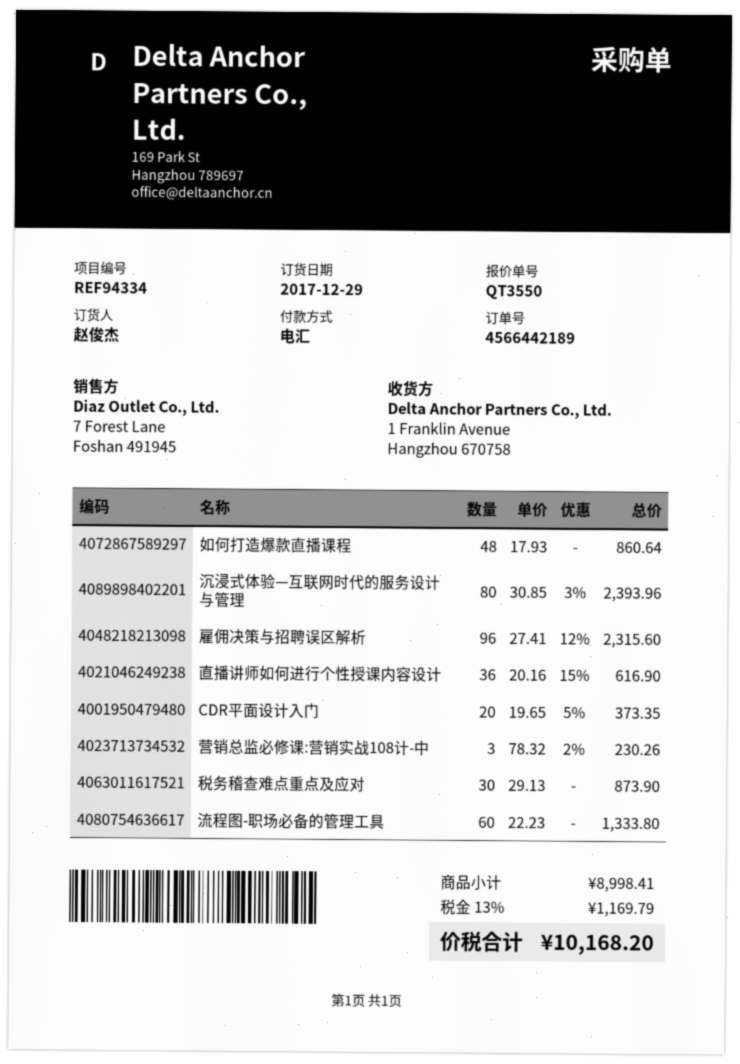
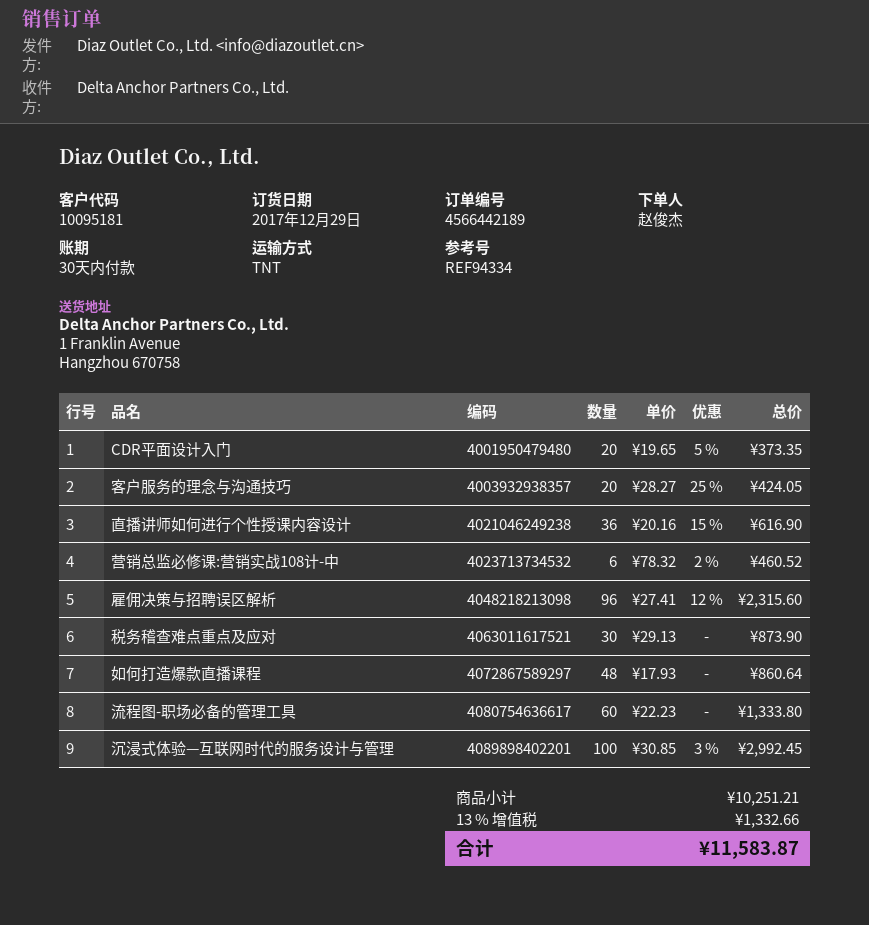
沉浸式体验—互联网时代的服务设计与管理: 80 x 30.85 - 3% = 2393.96 -> 100 x 30.85 - 3% = 2992.45
营销总监必修课:营销实战108计-中: 3 x 78.32 - 2% = 230.26 -> 6 x 78.32 - 2% = 460.52
客户服务的理念与沟通技巧: none -> 20 x 28.27 - 25% = 424.05
subtotal: 8998.41 -> 10251.21
tax: 13% = 1169.79 -> 13% = 1332.66
total: 10168.20 -> 11583.87

